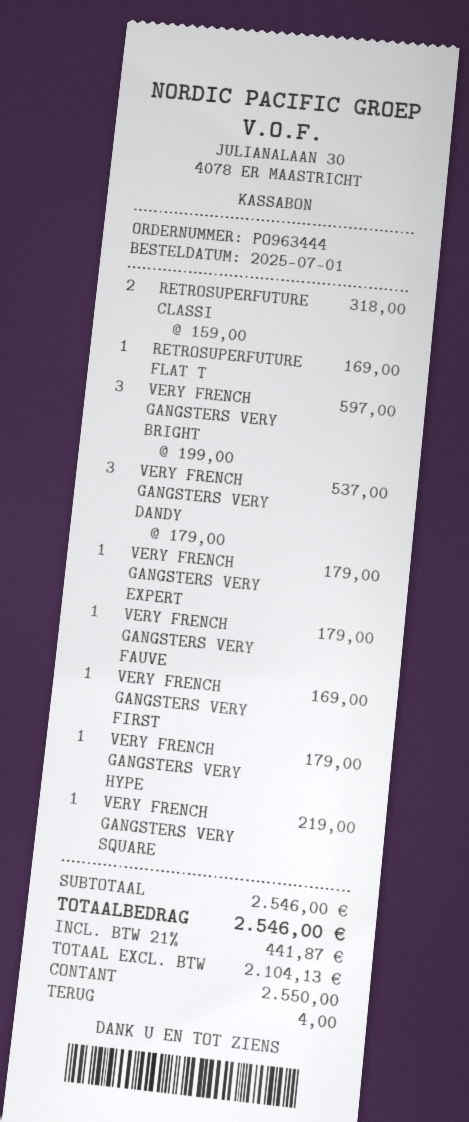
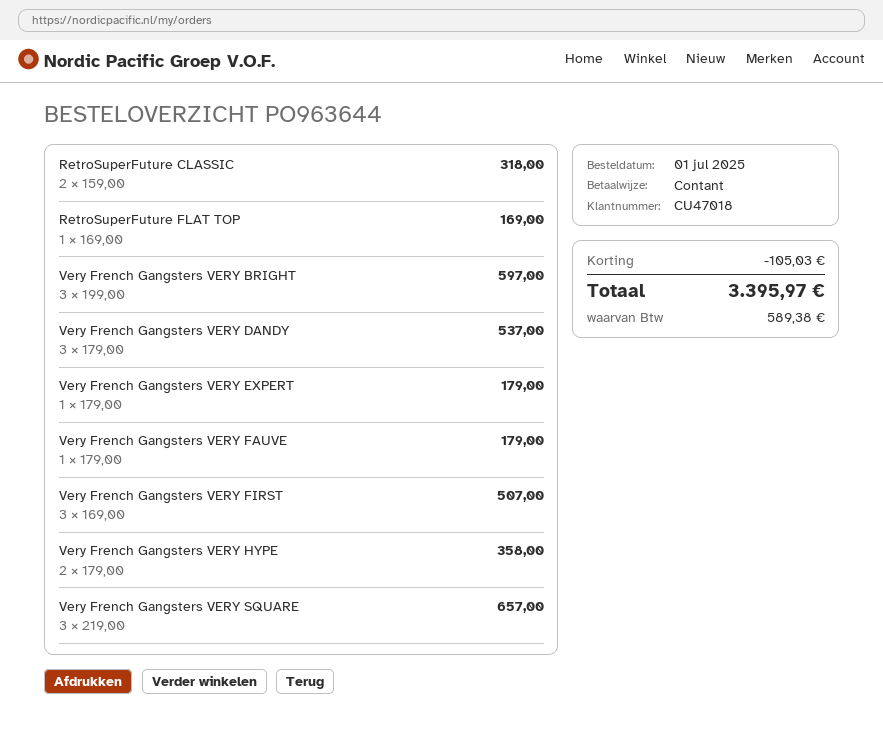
order number: PO963444 -> PO963644
VERY FRENCH GANGSTERS VERY FIRST: 1 x 169.00 = 169.00 -> 3 x 169.00 = 507.00
VERY FRENCH GANGSTERS VERY HYPE: 1 x 179.00 = 179.00 -> 2 x 179.00 = 358.00
VERY FRENCH GANGSTERS VERY SQUARE: 1 x 219.00 = 219.00 -> 3 x 219.00 = 657.00
discount: none -> 105.03
tax: 441.87 -> 589.38
total: 2546.00 -> 3395.97

